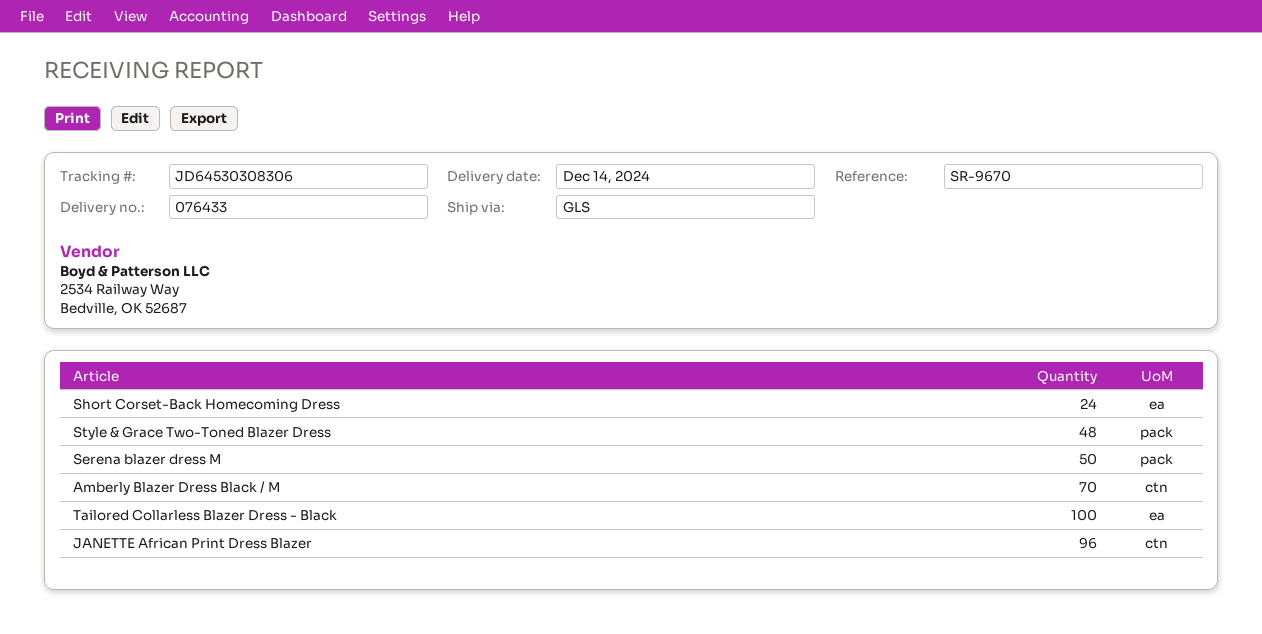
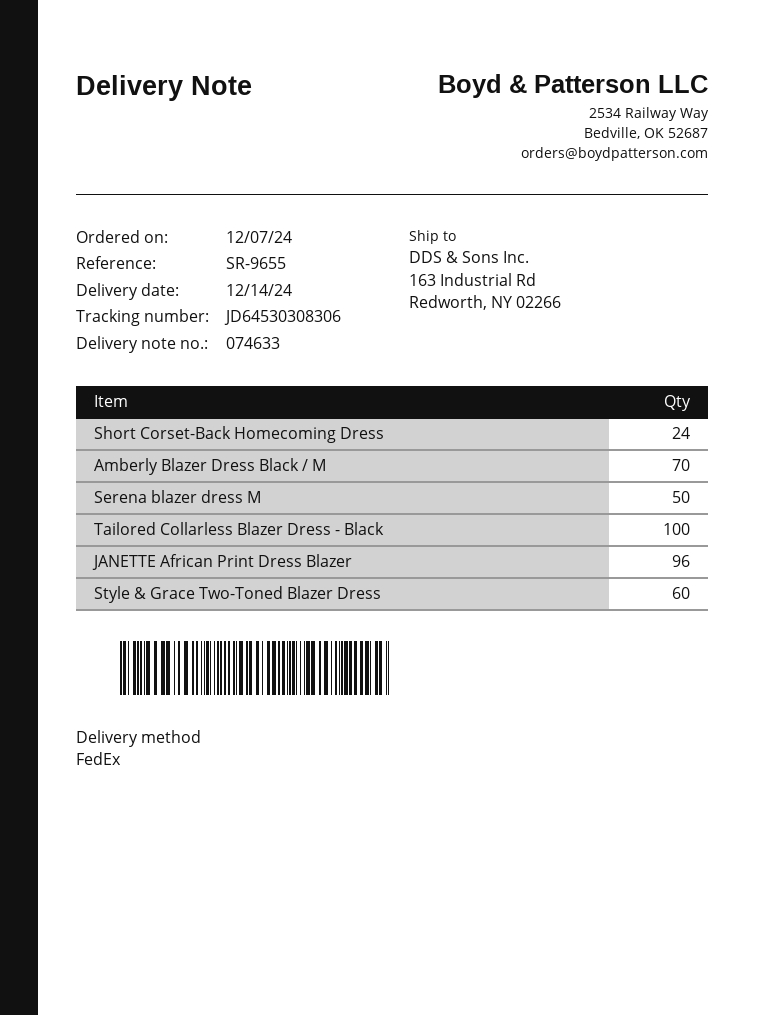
delivery note number: 076433 -> 074633
reference: SR-9670 -> SR-9655
shipping method: GLS -> FedEx
Style & Grace Two-Toned Blazer Dress: 48 -> 60

